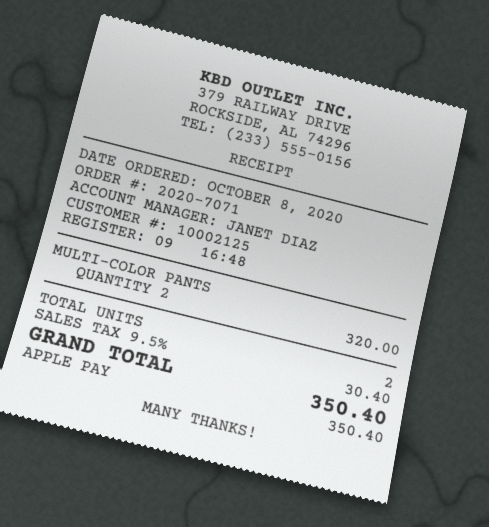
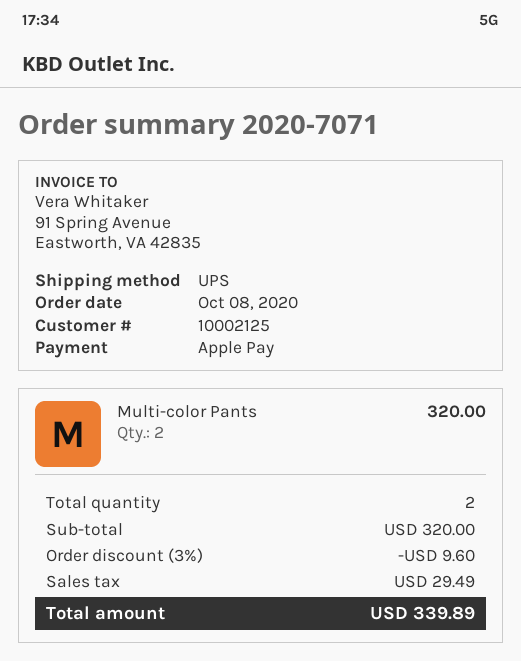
discount: none -> 3% = 9.60
tax: 30.40 -> 29.49
total: 350.40 -> 339.89

